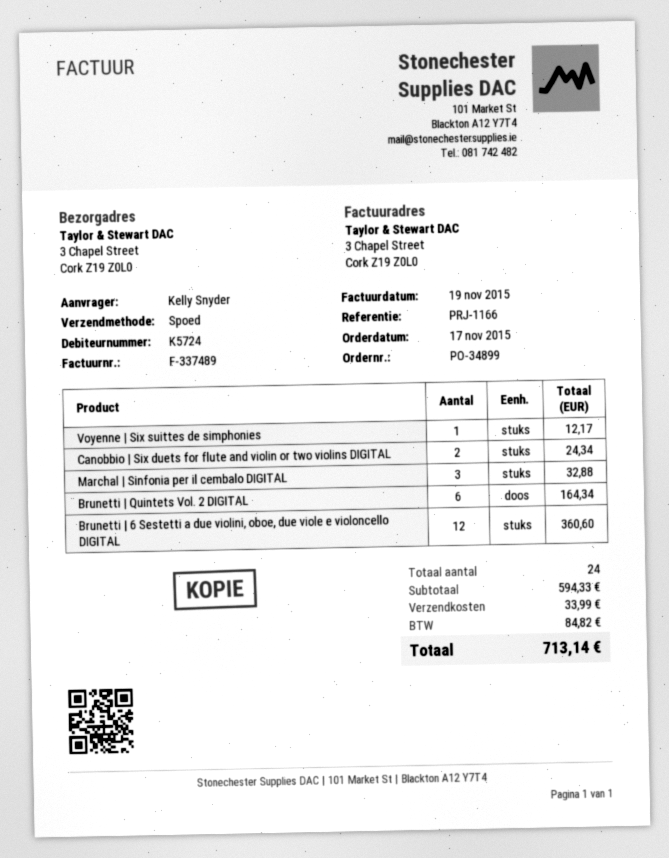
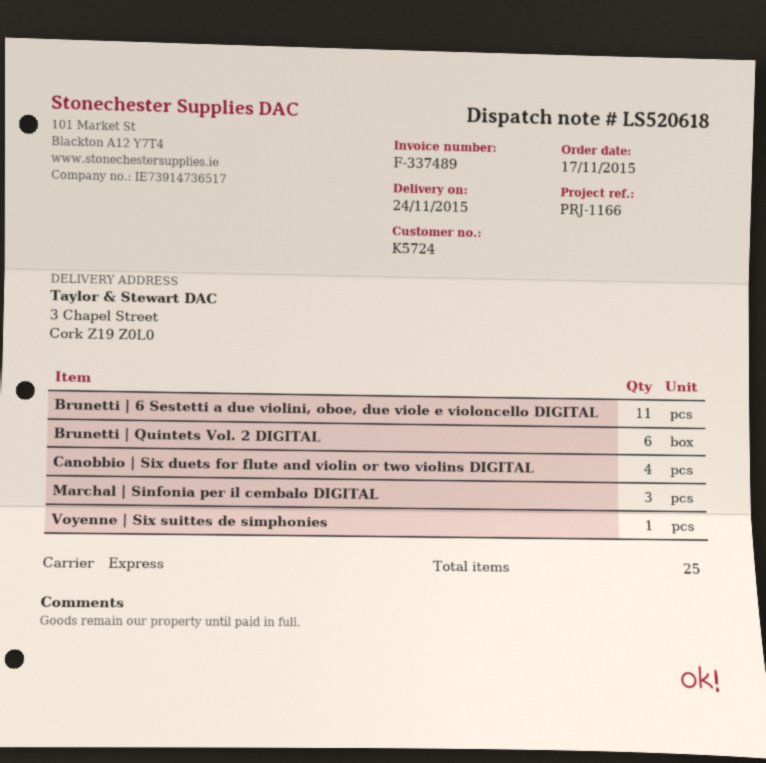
Canobbio | Six duets for flute and violin or two violins DIGITAL: 2 -> 4
Brunetti | 6 Sestetti a due violini, oboe, due viole e violoncello DIGITAL: 12 -> 11
total quantity: 24 -> 25

